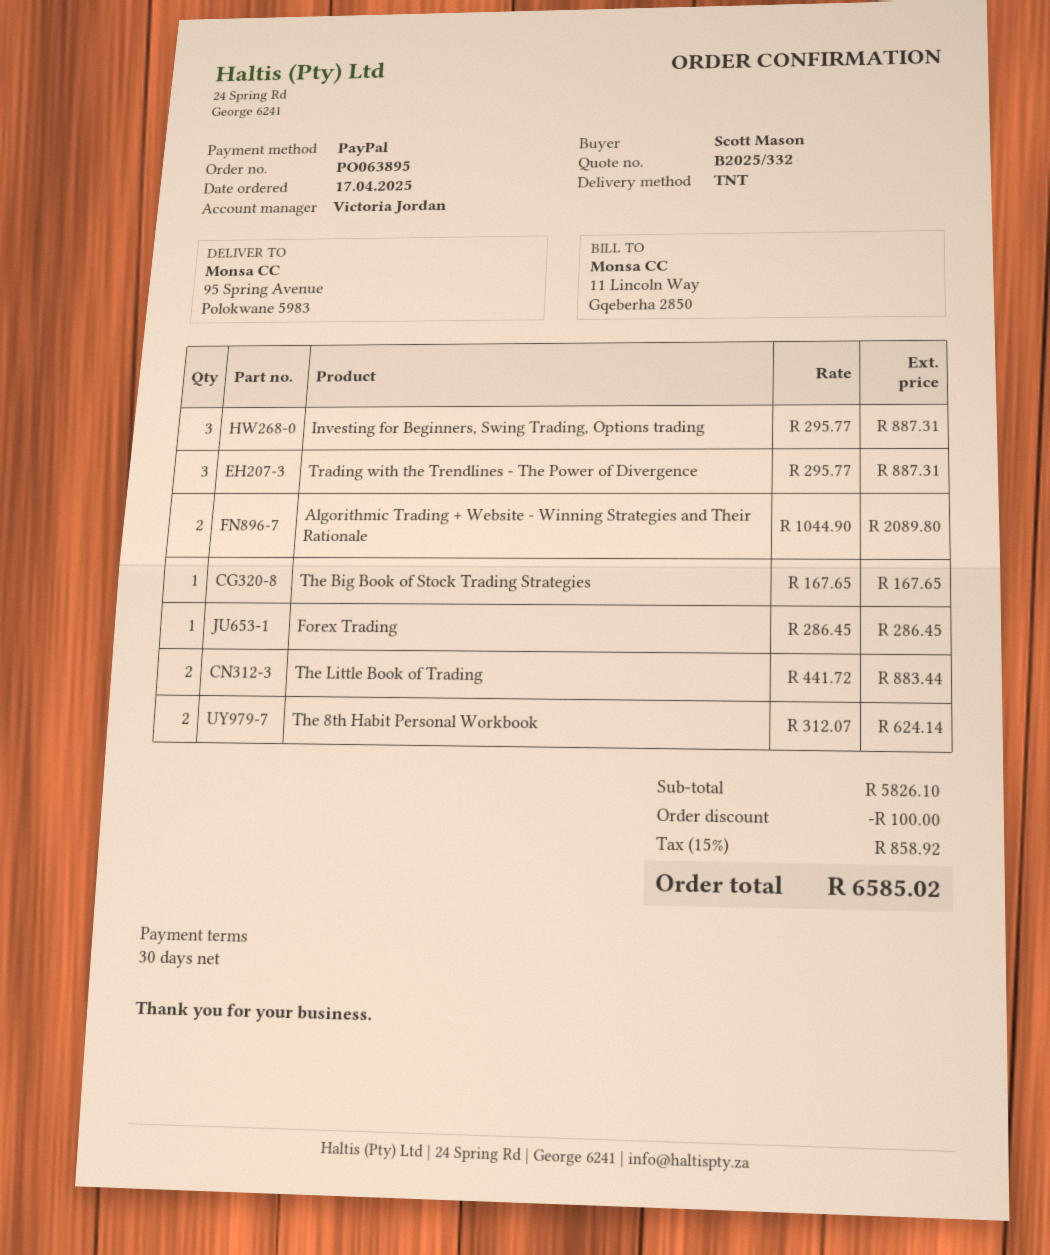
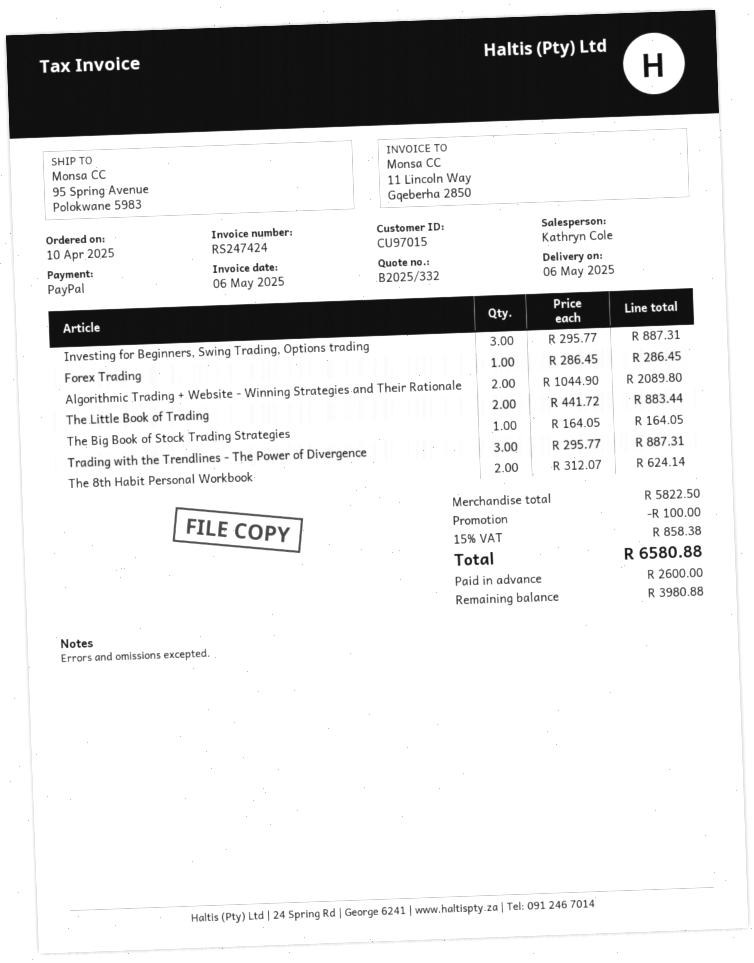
order date: 2025-04-17 -> 2025-04-10
sales rep: Victoria Jordan -> Kathryn Cole
The Big Book of Stock Trading Strategies: 1 x 167.65 = 167.65 -> 1 x 164.05 = 164.05
subtotal: 5826.10 -> 5822.50
tax: 15% = 858.92 -> 15% = 858.38
total: 6585.02 -> 6580.88

